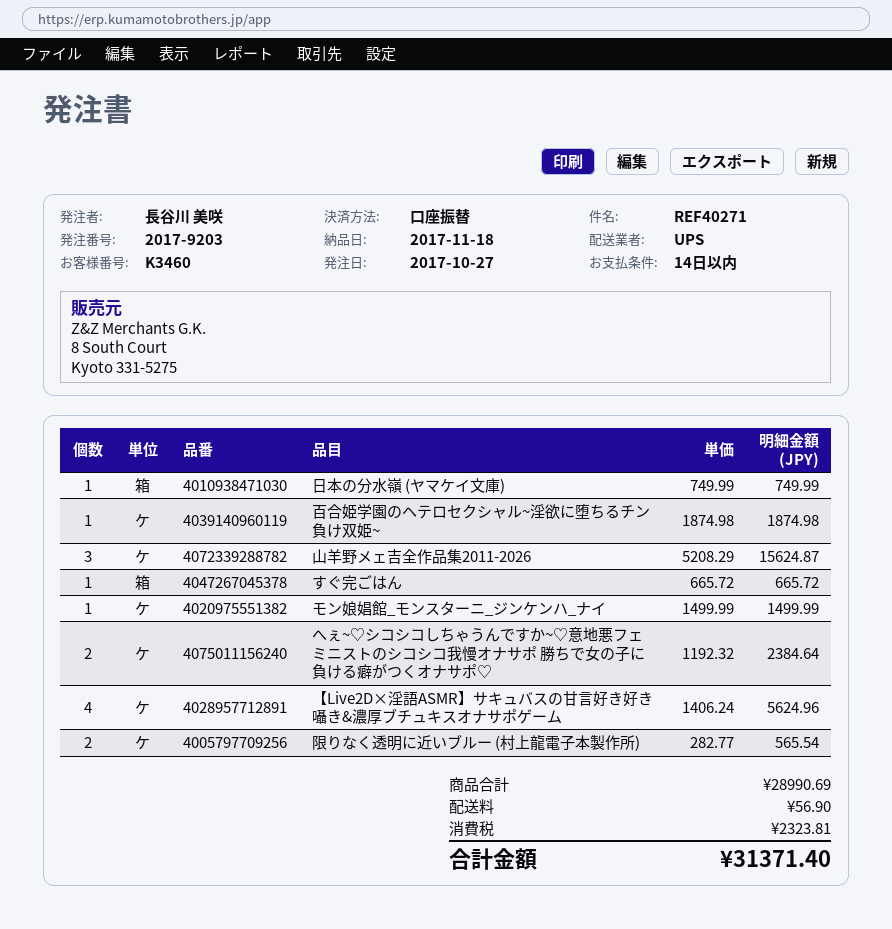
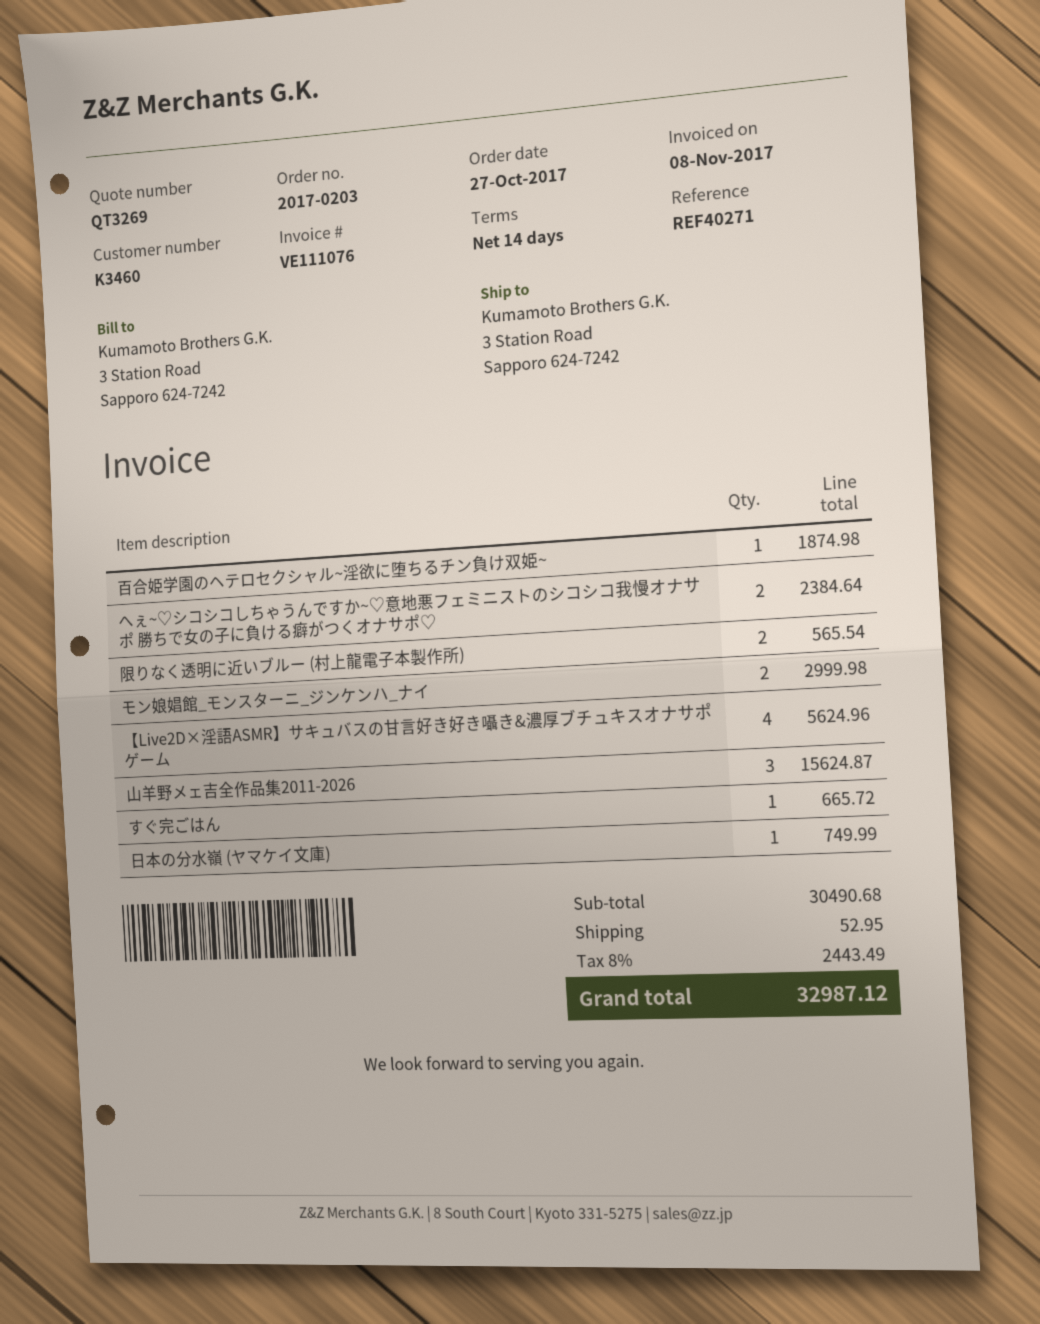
order number: 2017-9203 -> 2017-0203
モン娘娼館_モンスターニ_ジンケンハ_ナイ: 1 for 1499.99 -> 2 for 2999.98
subtotal: 28990.69 -> 30490.68
shipping: 56.90 -> 52.95
tax: 2323.81 -> 2443.49
total: 31371.40 -> 32987.12

